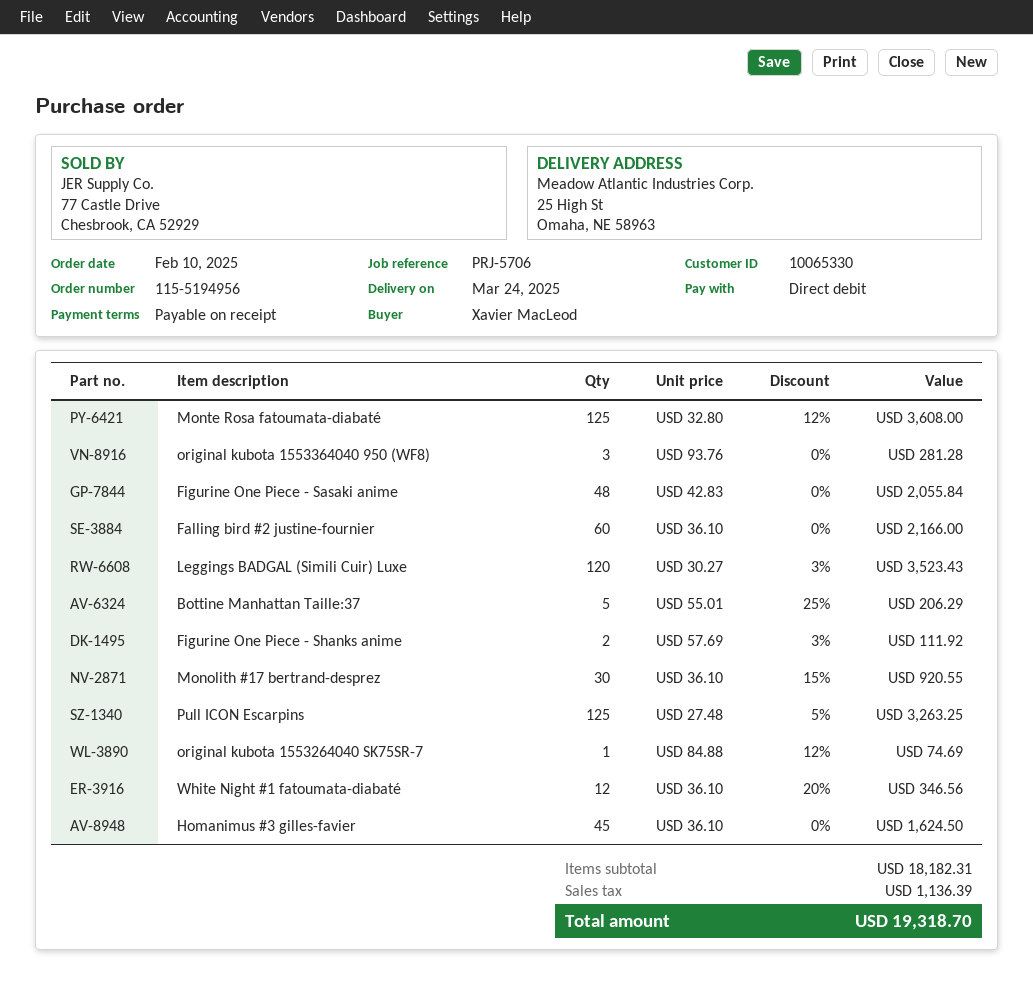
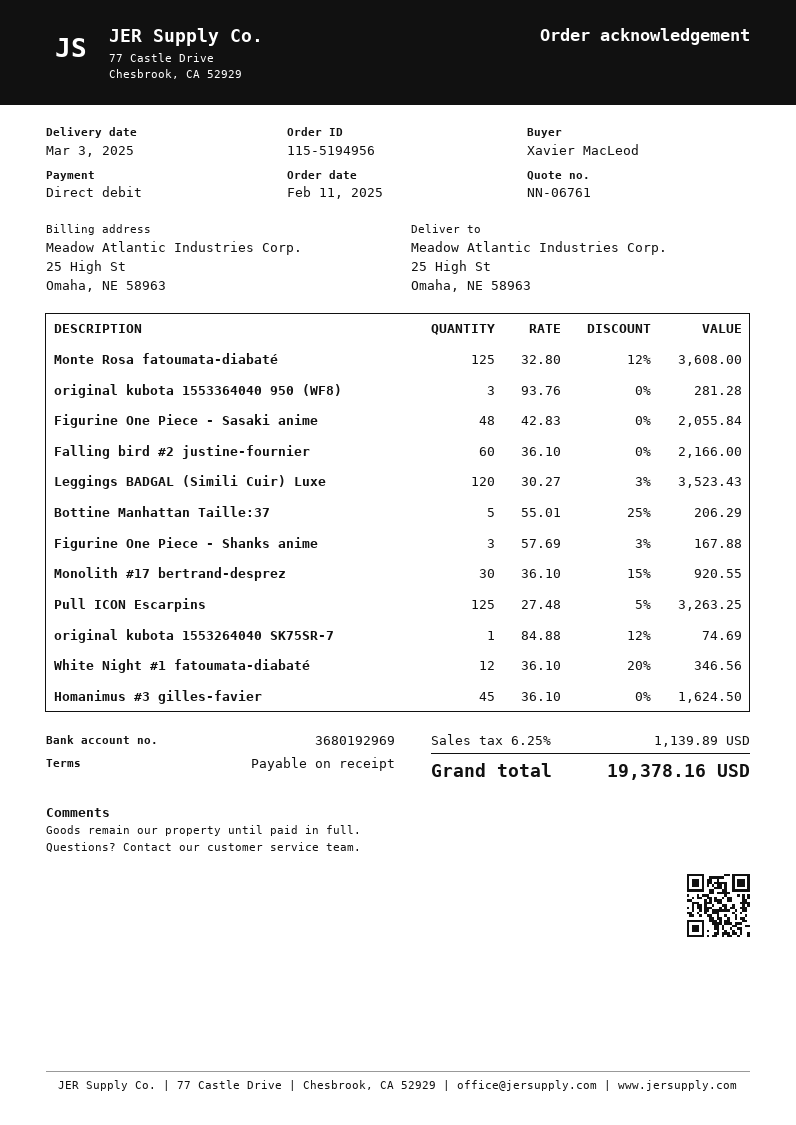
order date: 2025-02-10 -> 2025-02-11
delivery date: 2025-03-24 -> 2025-03-03
Figurine One Piece - Shanks anime: 2 x 57.69 - 3% = 111.92 -> 3 x 57.69 - 3% = 167.88
tax: 1136.39 -> 1139.89
total: 19318.70 -> 19378.16

